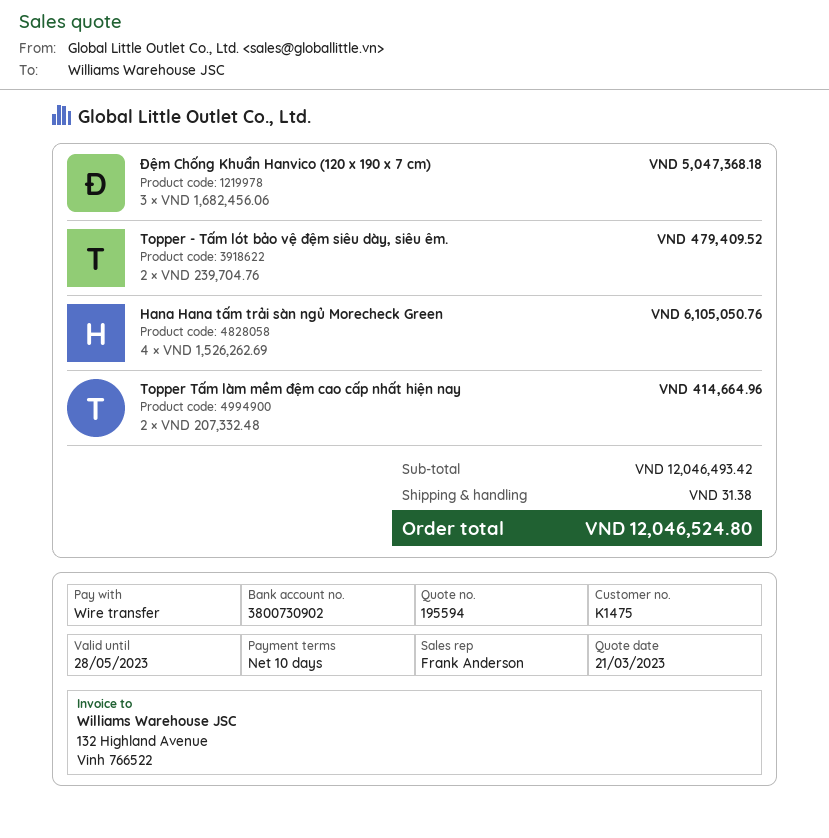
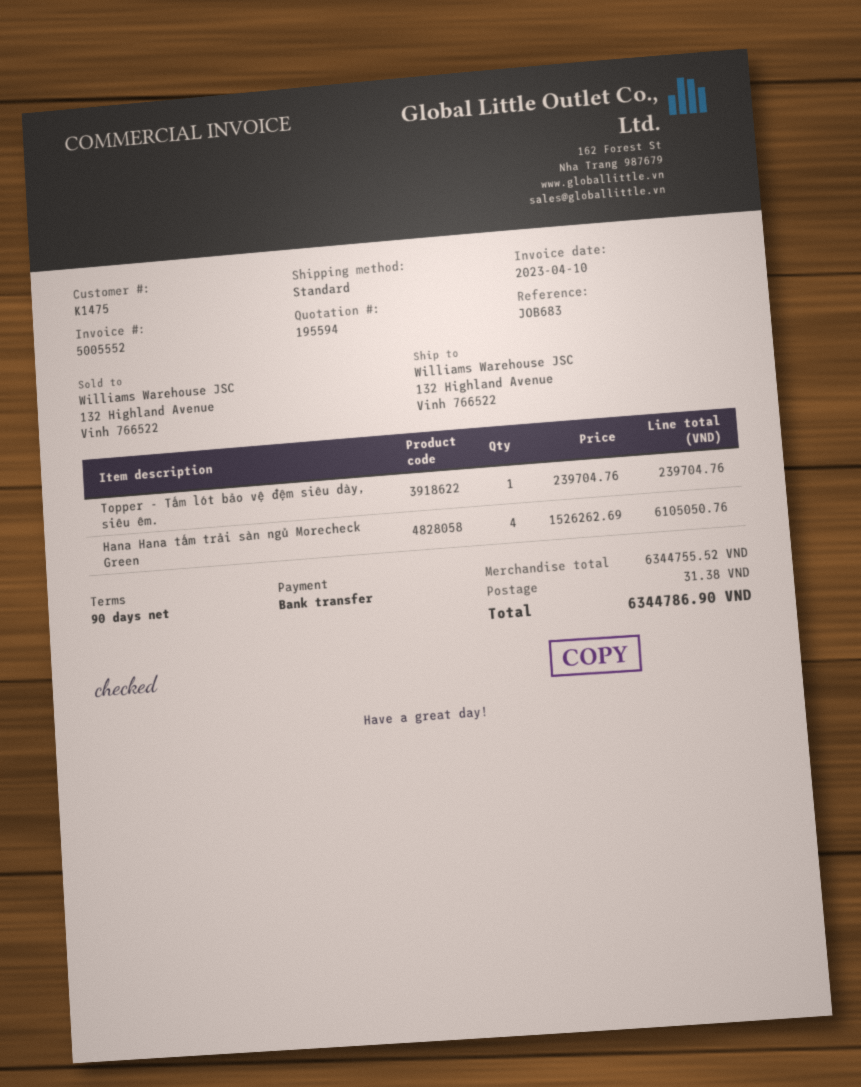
payment terms: 10 days -> 90 days
Đệm Chống Khuẩn Hanvico (120 x 190 x 7 cm): 3 x 1682456.06 = 5047368.18 -> none
Topper - Tấm lót bảo vệ đệm siêu dày, siêu êm.: 2 x 239704.76 = 479409.52 -> 1 x 239704.76 = 239704.76
Topper Tấm làm mềm đệm cao cấp nhất hiện nay: 2 x 207332.48 = 414664.96 -> none
subtotal: 12046493.42 -> 6344755.52
total: 12046524.80 -> 6344786.90

